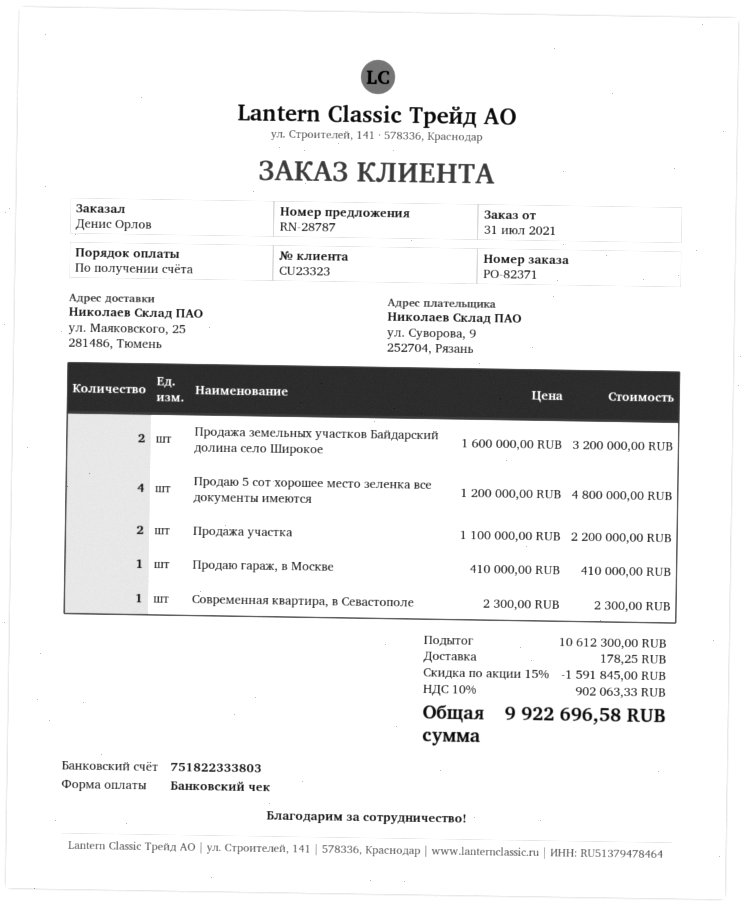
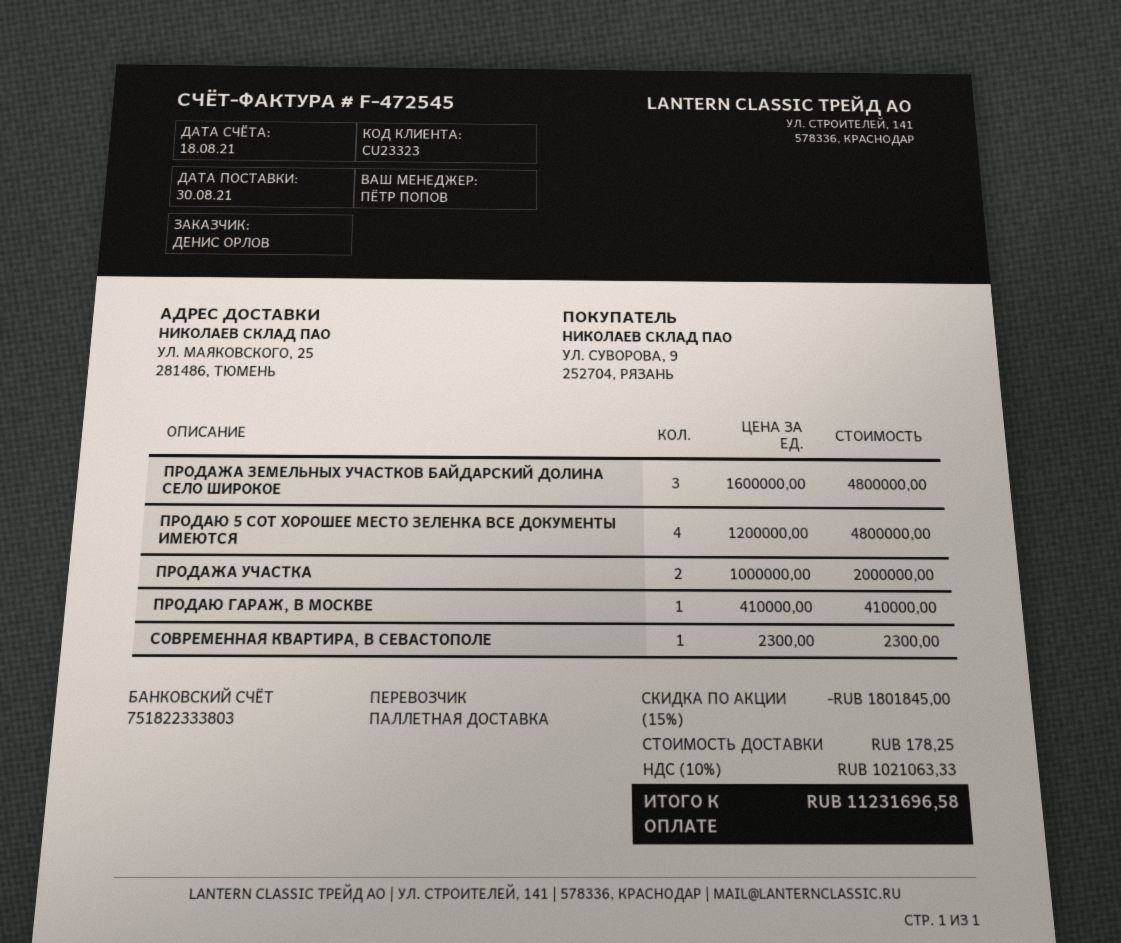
Продажа земельных участков Байдарский долина село Широкое: 2 x 1600000.00 = 3200000.00 -> 3 x 1600000.00 = 4800000.00
Продажа участка: 2 x 1100000.00 = 2200000.00 -> 2 x 1000000.00 = 2000000.00
discount: 15% = 1591845.00 -> 15% = 1801845.00
tax: 10% = 902063.33 -> 10% = 1021063.33
total: 9922696.58 -> 11231696.58

